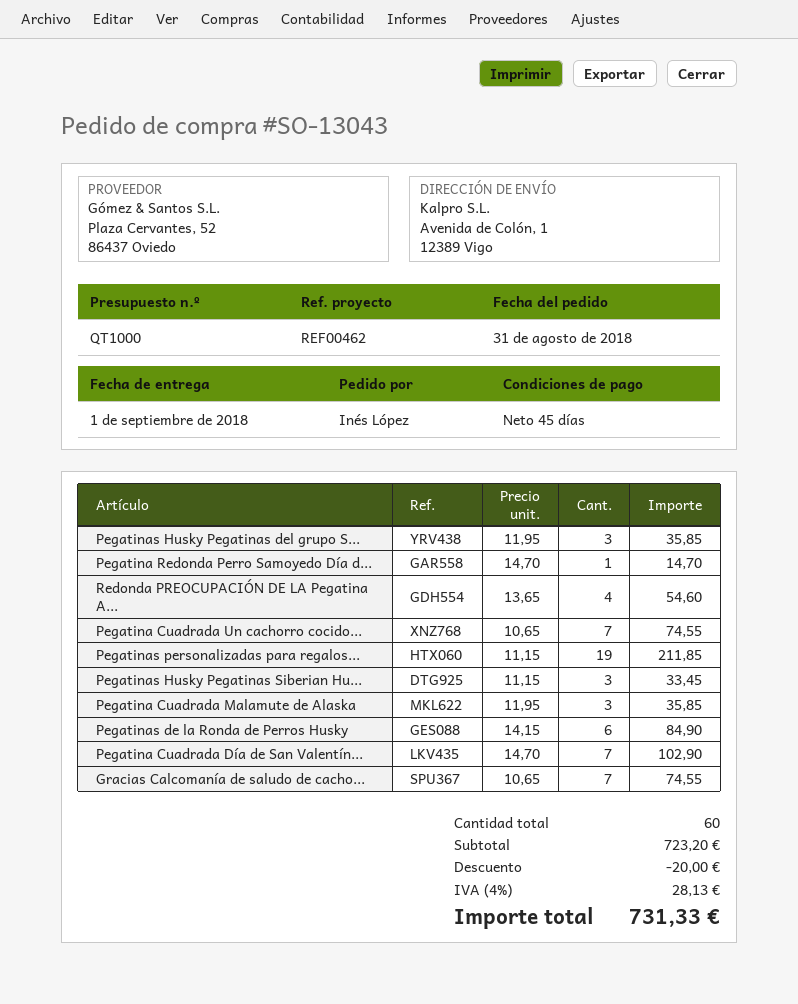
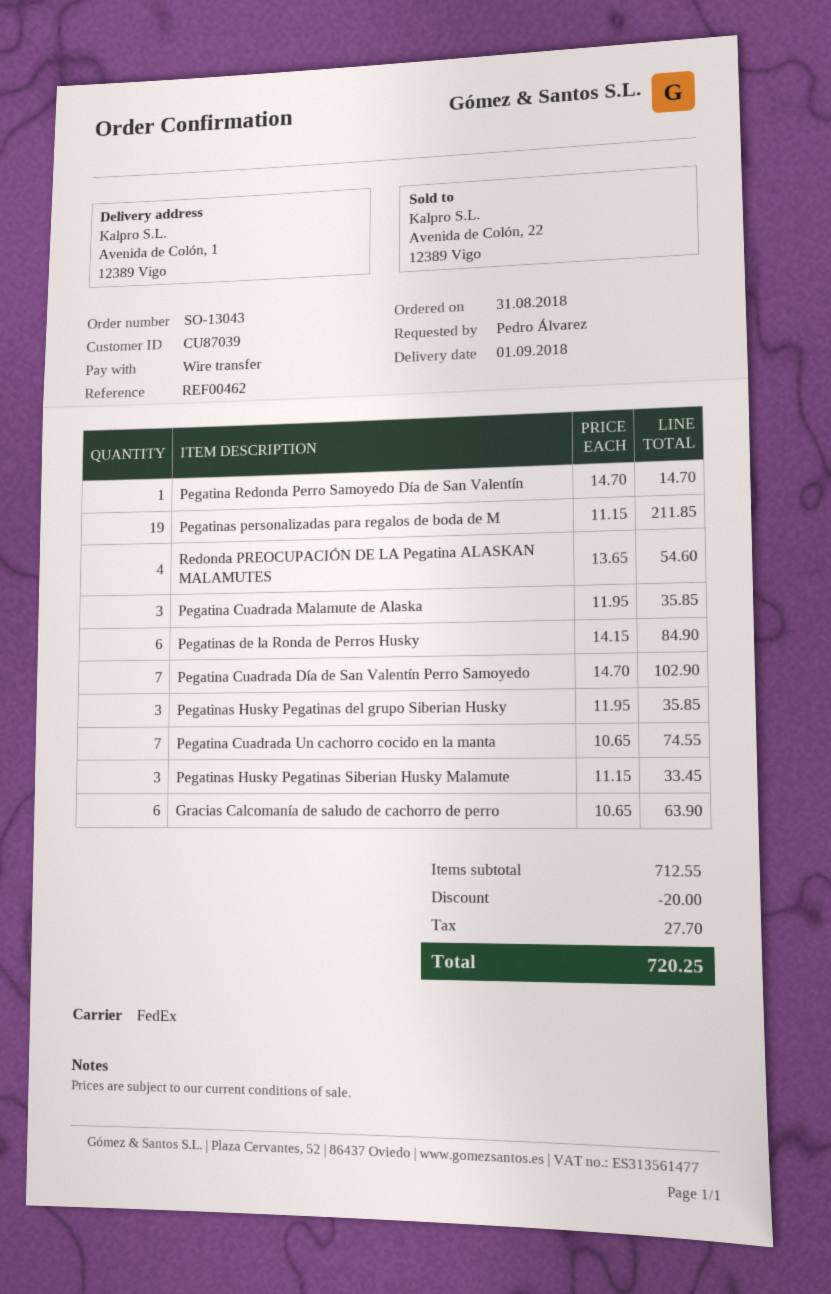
ordered by: Inés López -> Pedro Álvarez
Gracias Calcomanía de saludo de cacho...: 7 x 10.65 = 74.55 -> 6 x 10.65 = 63.90
subtotal: 723.20 -> 712.55
tax: 28.13 -> 27.70
total: 731.33 -> 720.25

